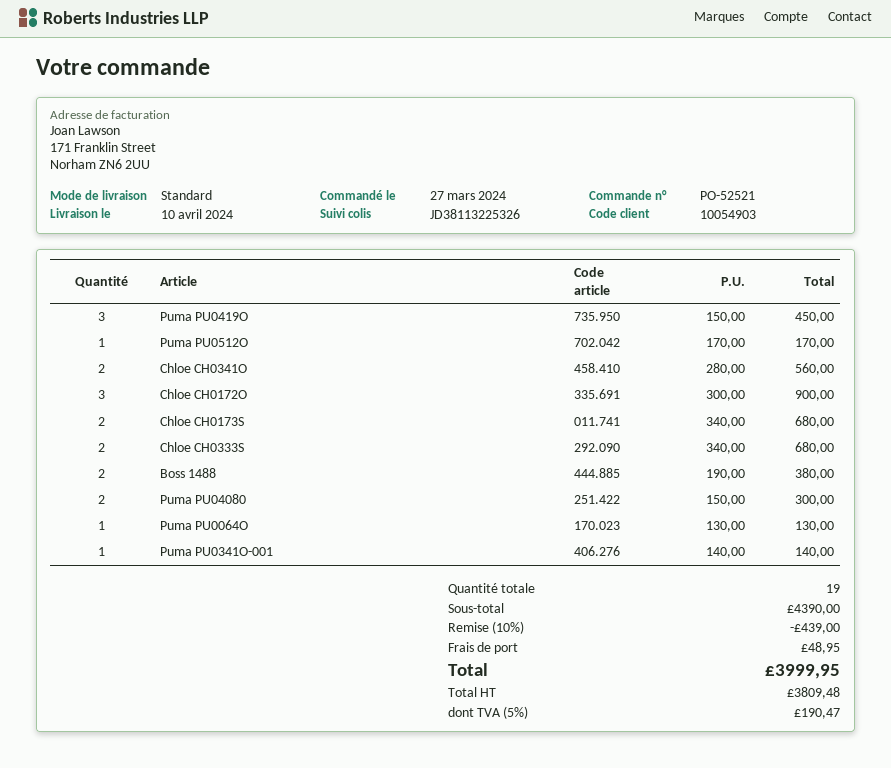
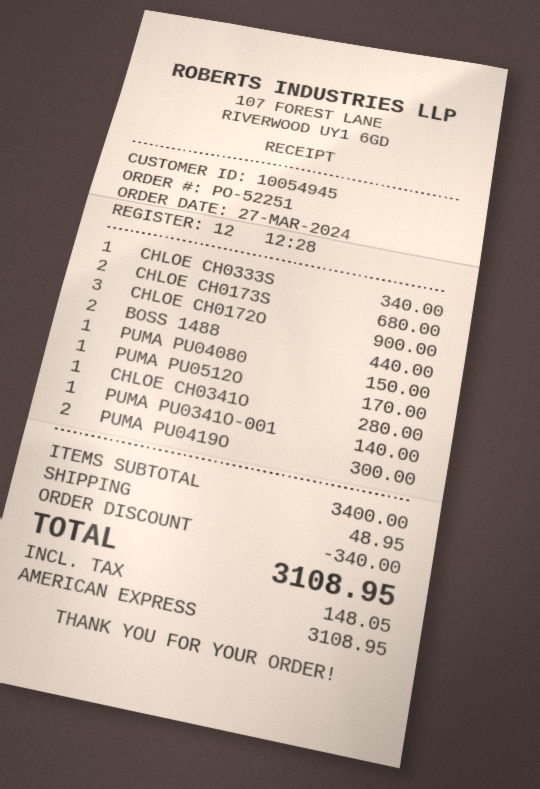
order number: PO-52521 -> PO-52251
customer number: 10054903 -> 10054945
Puma PU0419O: 3 for 450.00 -> 2 for 300.00
Chloe CH0341O: 2 for 560.00 -> 1 for 280.00
Chloe CH0333S: 2 for 680.00 -> 1 for 340.00
Boss 1488: 2 for 380.00 -> 2 for 440.00
Puma PU04080: 2 for 300.00 -> 1 for 150.00
Puma PU0064O: 1 for 130.00 -> none
subtotal: 4390.00 -> 3400.00
discount: 439.00 -> 340.00
tax: 190.47 -> 148.05
total: 3999.95 -> 3108.95

